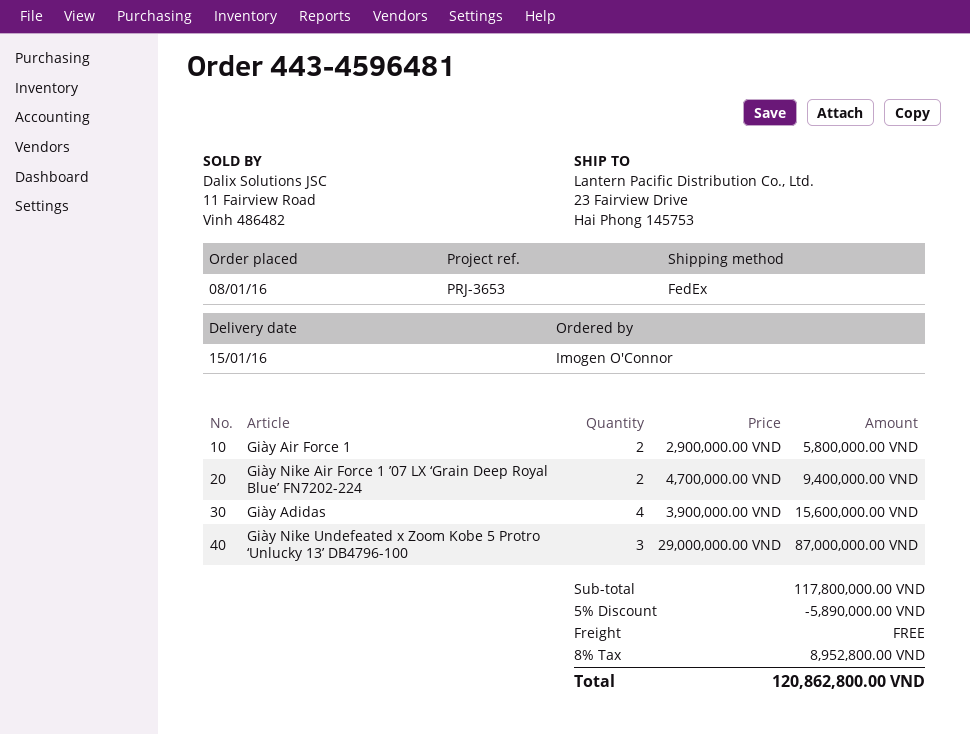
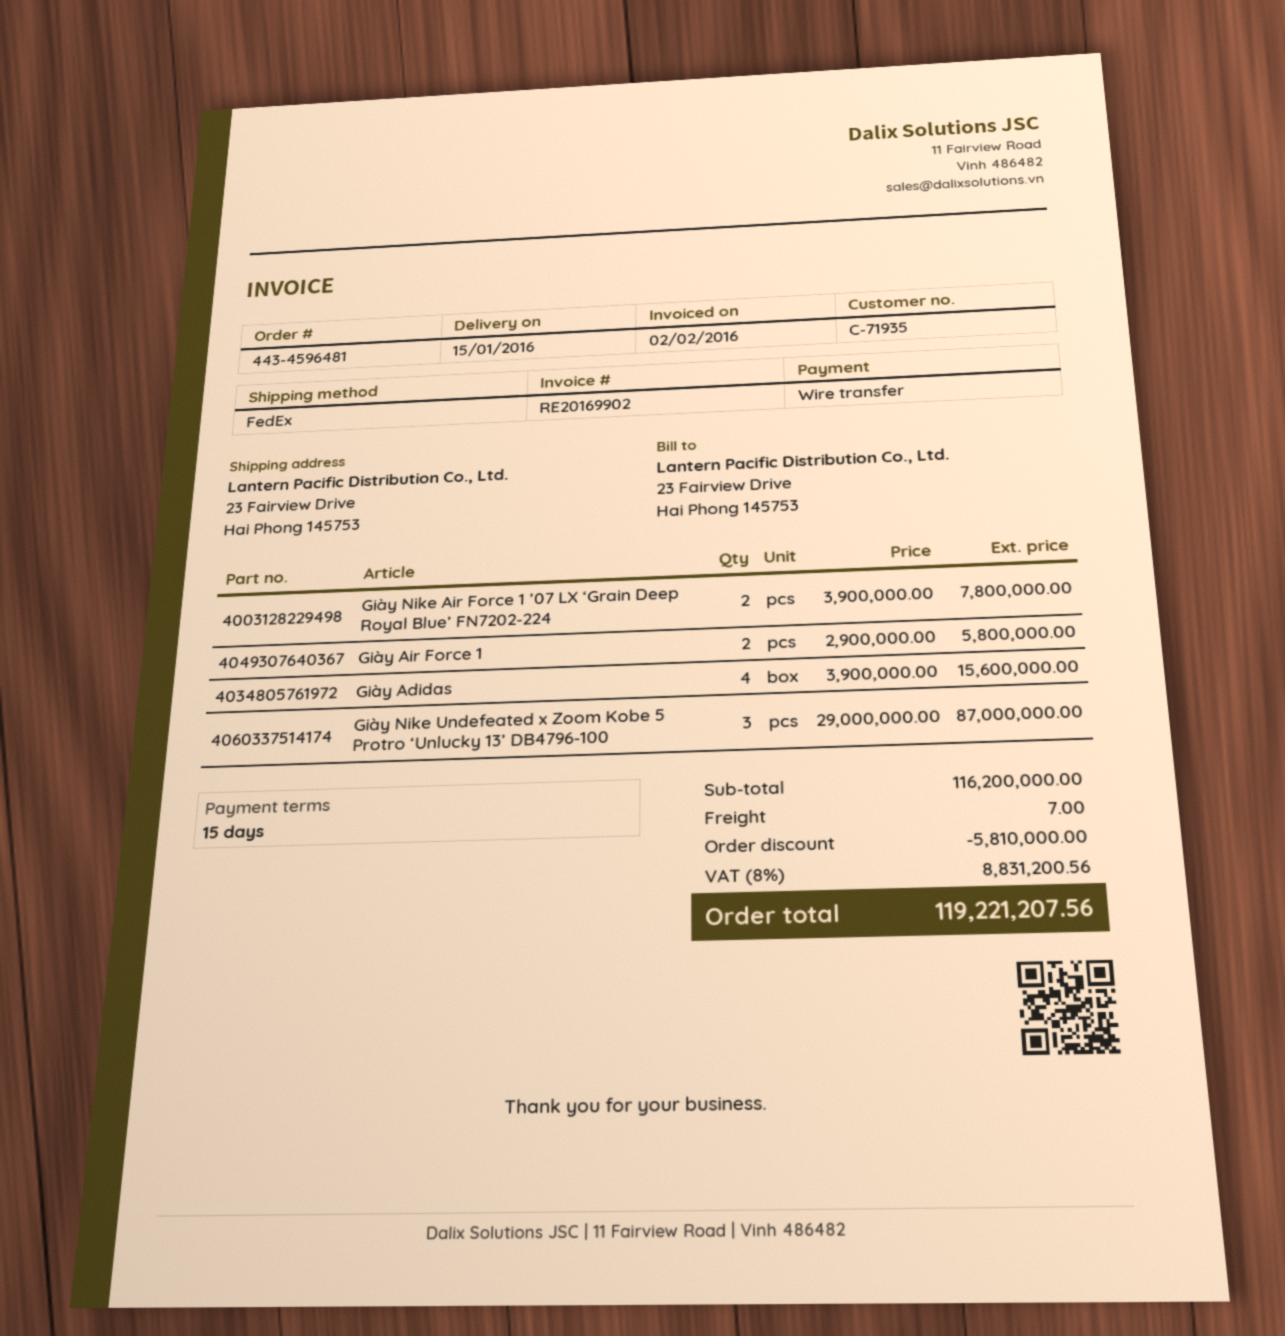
Giày Nike Air Force 1 ’07 LX ‘Grain Deep Royal Blue’ FN7202-224: 2 x 4700000.00 = 9400000.00 -> 2 x 3900000.00 = 7800000.00
subtotal: 117800000.00 -> 116200000.00
discount: 5890000.00 -> 5810000.00
shipping: 0.00 -> 7.00
tax: 8% = 8952800.00 -> 8% = 8831200.56
total: 120862800.00 -> 119221207.56

